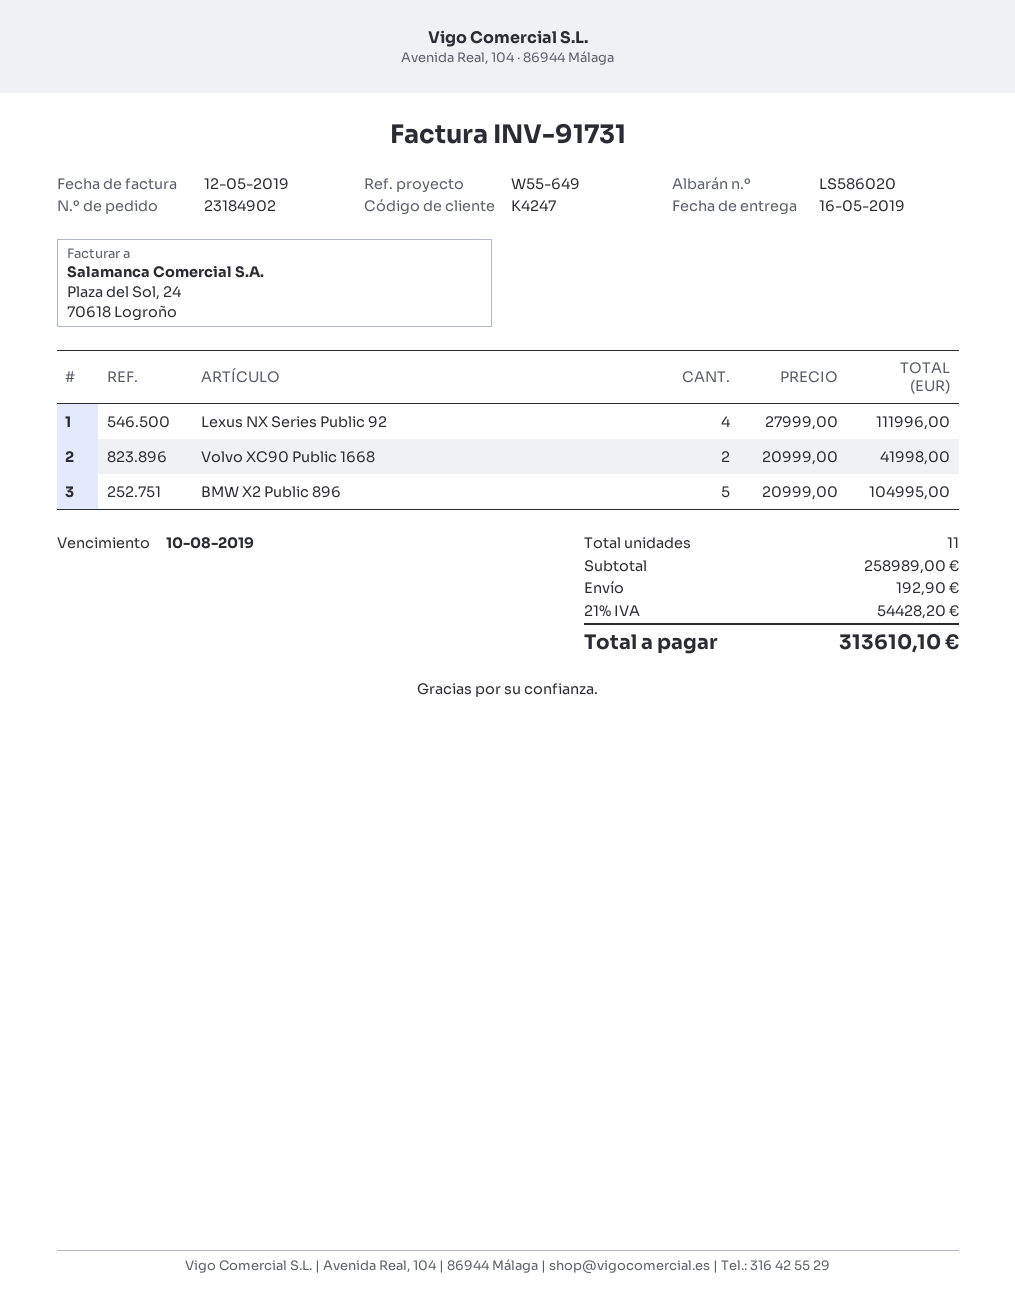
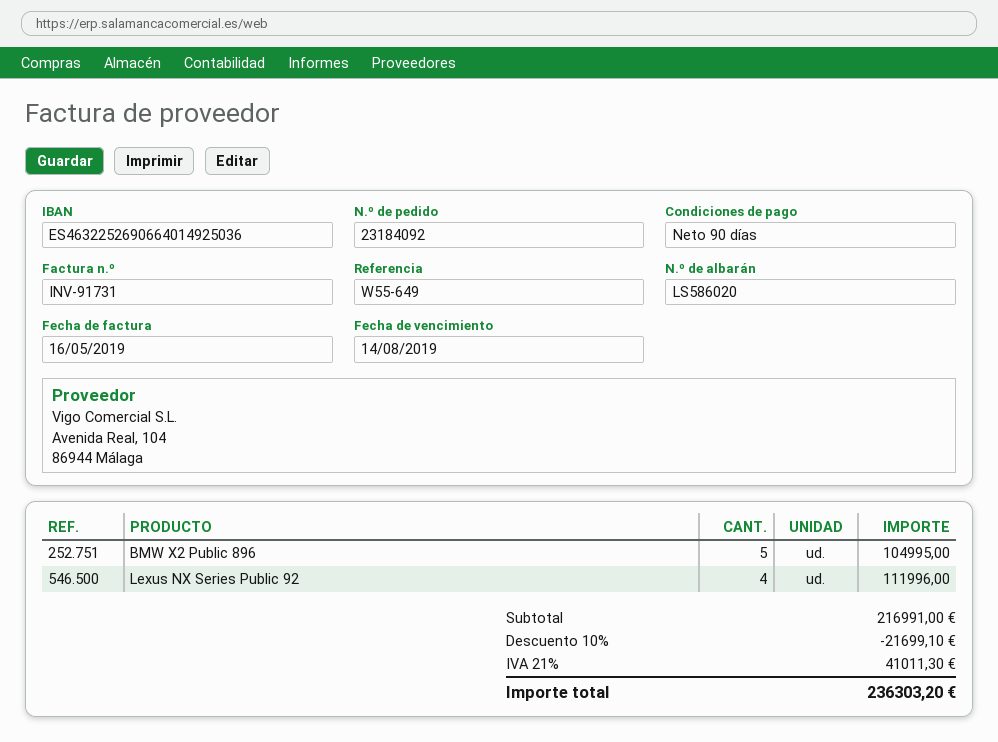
order number: 23184902 -> 23184092
invoice date: 2019-05-12 -> 2019-05-16
due date: 2019-08-10 -> 2019-08-14
Volvo XC90 Public 1668: 2 for 41998.00 -> none
subtotal: 258989.00 -> 216991.00
discount: none -> 10% = 21699.10
shipping: 192.90 -> none
tax: 21% = 54428.20 -> 21% = 41011.30
total: 313610.10 -> 236303.20

